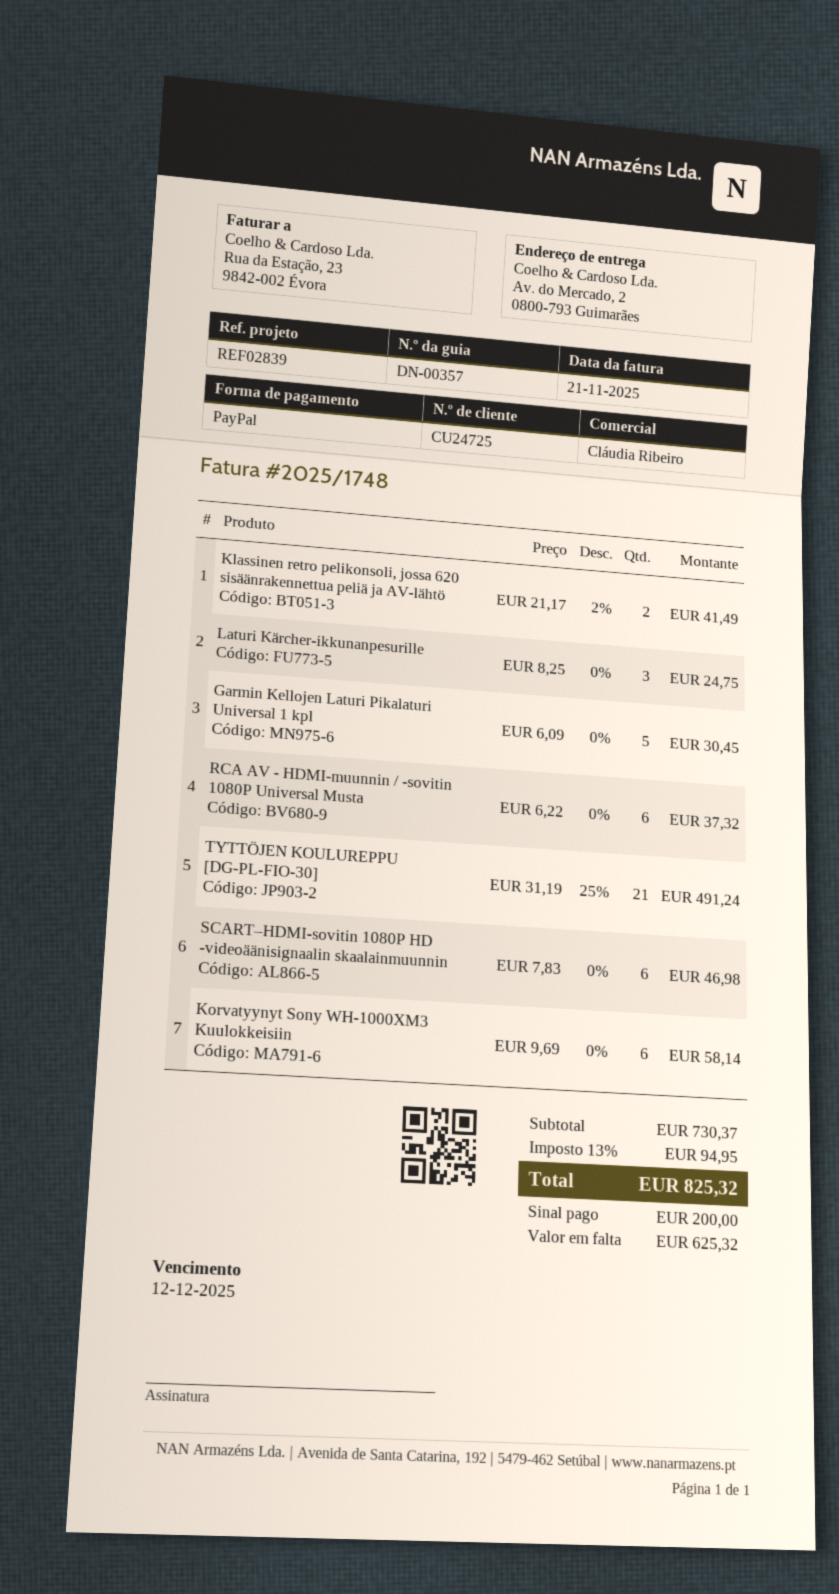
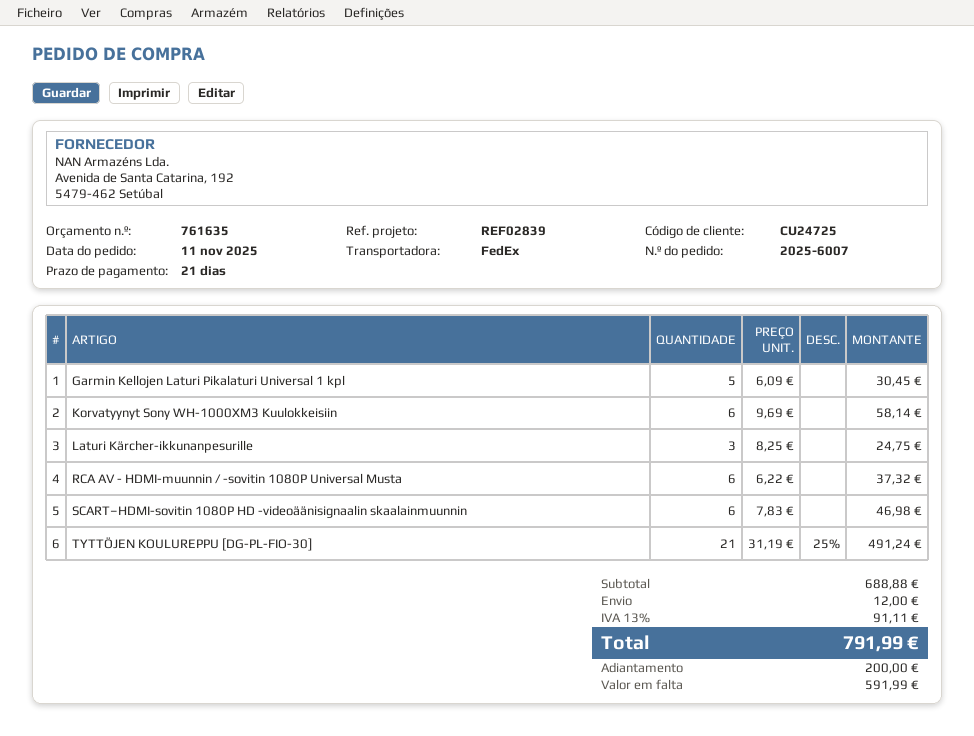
Klassinen retro pelikonsoli, jossa 620 sisäänrakennettua peliä ja AV-lähtö: 2 x 21.17 - 2% = 41.49 -> none
subtotal: 730.37 -> 688.88
shipping: none -> 12.00
tax: 13% = 94.95 -> 13% = 91.11
total: 825.32 -> 791.99
balance: 625.32 -> 591.99

